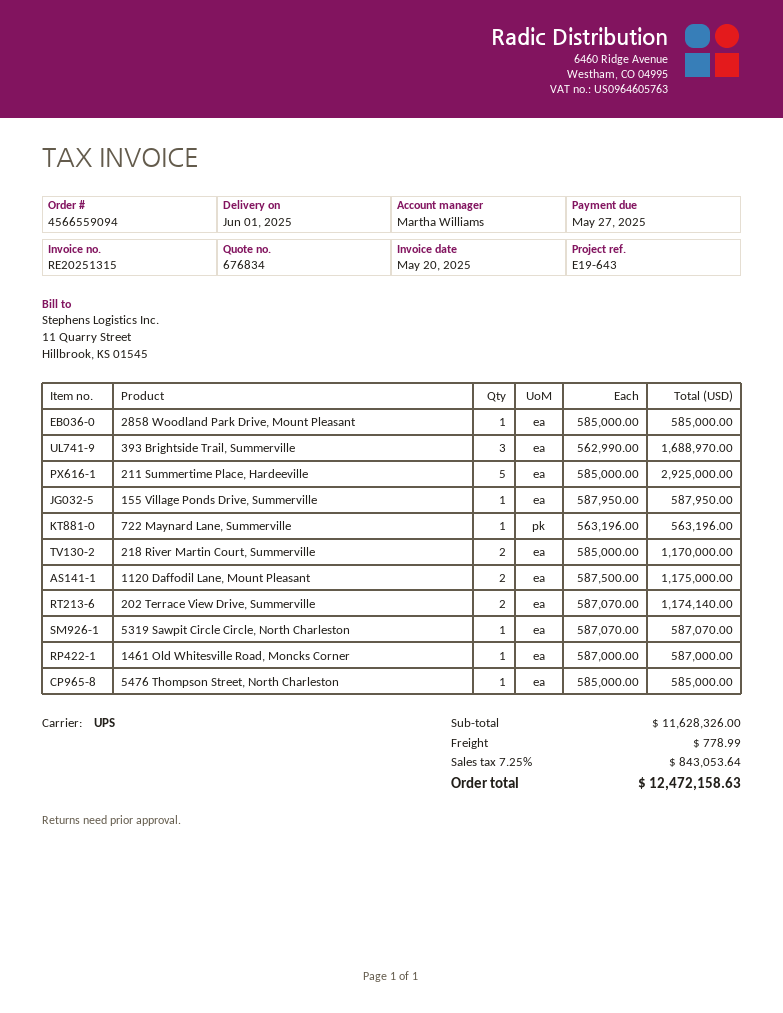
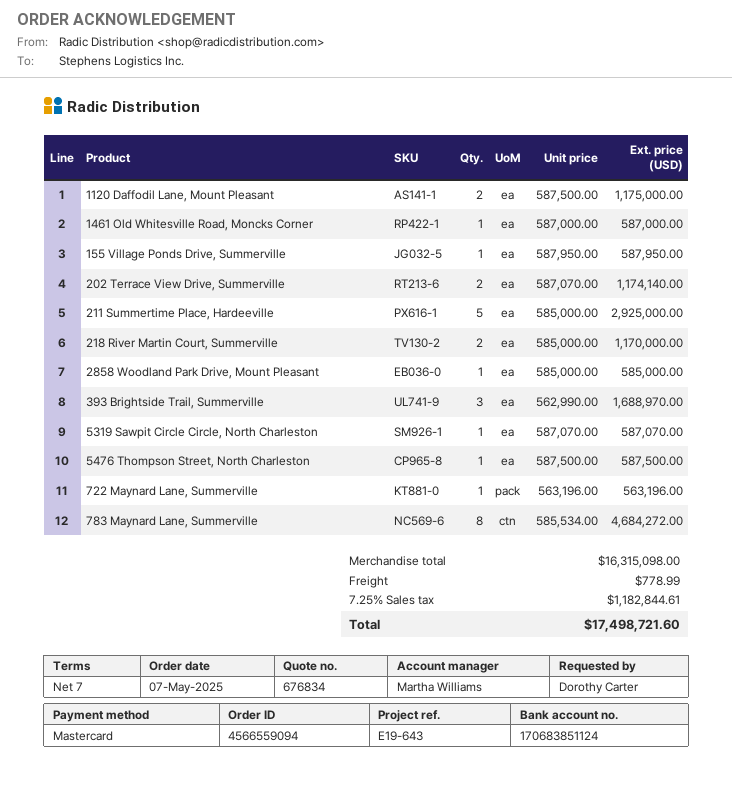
5476 Thompson Street, North Charleston: 1 x 585000.00 = 585000.00 -> 1 x 587500.00 = 587500.00
783 Maynard Lane, Summerville: none -> 8 x 585534.00 = 4684272.00
subtotal: 11628326.00 -> 16315098.00
tax: 7.25% = 843053.64 -> 7.25% = 1182844.61
total: 12472158.63 -> 17498721.60

